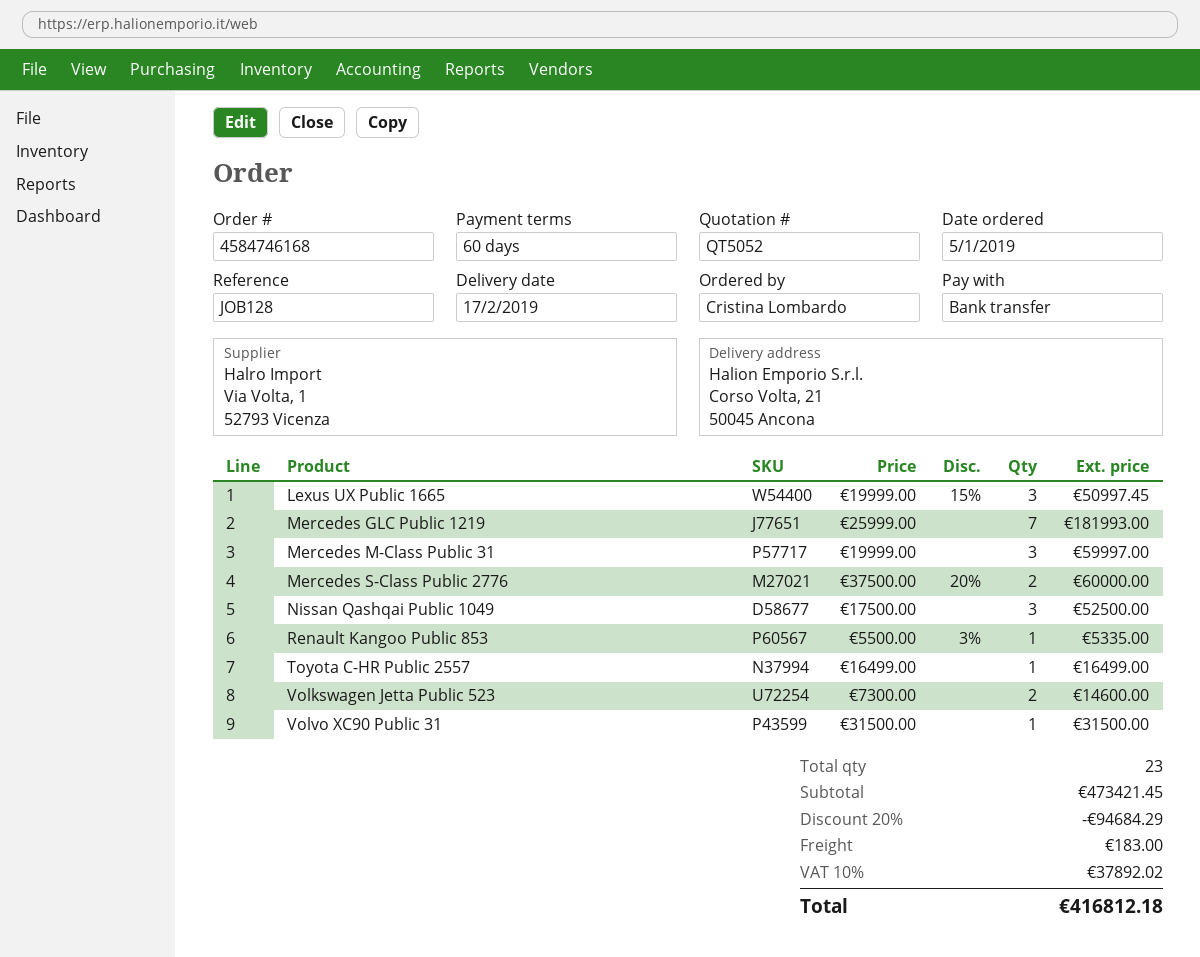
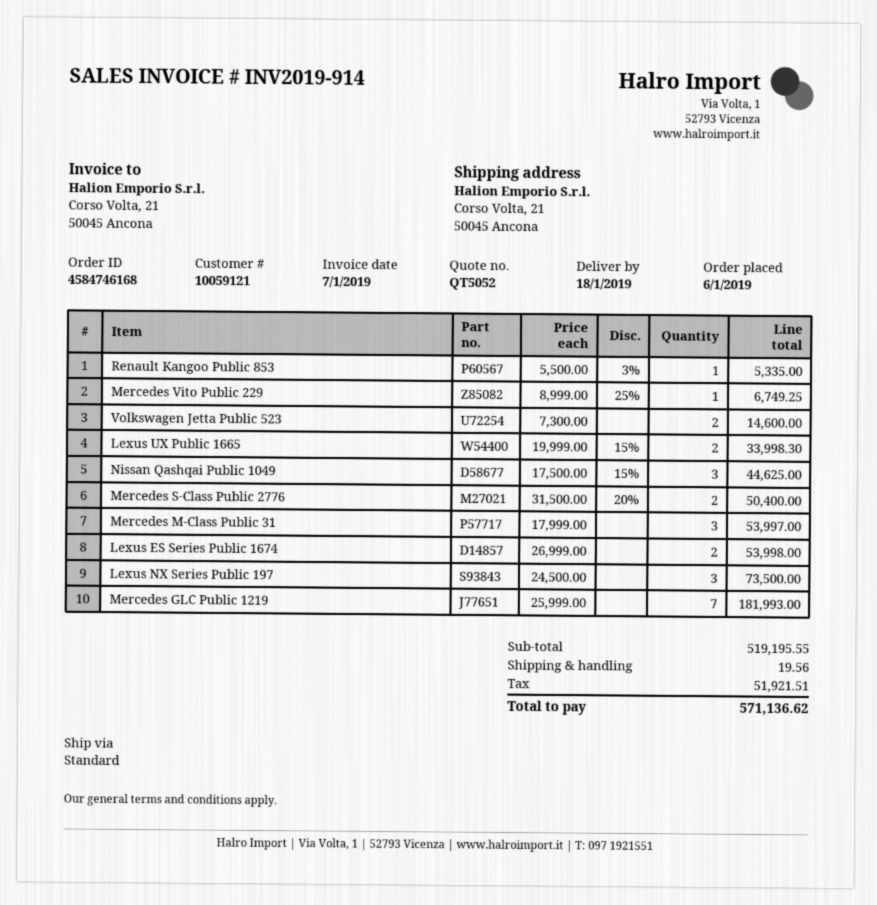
order date: 2019-01-05 -> 2019-01-06
delivery date: 2019-02-17 -> 2019-01-18
Lexus UX Public 1665: 3 x 19999.00 - 15% = 50997.45 -> 2 x 19999.00 - 15% = 33998.30
Mercedes M-Class Public 31: 3 x 19999.00 = 59997.00 -> 3 x 17999.00 = 53997.00
Mercedes S-Class Public 2776: 2 x 37500.00 - 20% = 60000.00 -> 2 x 31500.00 - 20% = 50400.00
Nissan Qashqai Public 1049: 3 x 17500.00 = 52500.00 -> 3 x 17500.00 - 15% = 44625.00
Toyota C-HR Public 2557: 1 x 16499.00 = 16499.00 -> none
Volvo XC90 Public 31: 1 x 31500.00 = 31500.00 -> none
Mercedes Vito Public 229: none -> 1 x 8999.00 - 25% = 6749.25
Lexus ES Series Public 1674: none -> 2 x 26999.00 = 53998.00
Lexus NX Series Public 197: none -> 3 x 24500.00 = 73500.00
subtotal: 473421.45 -> 519195.55
discount: 20% = 94684.29 -> none
shipping: 183.00 -> 19.56
tax: 37892.02 -> 51921.51
total: 416812.18 -> 571136.62

